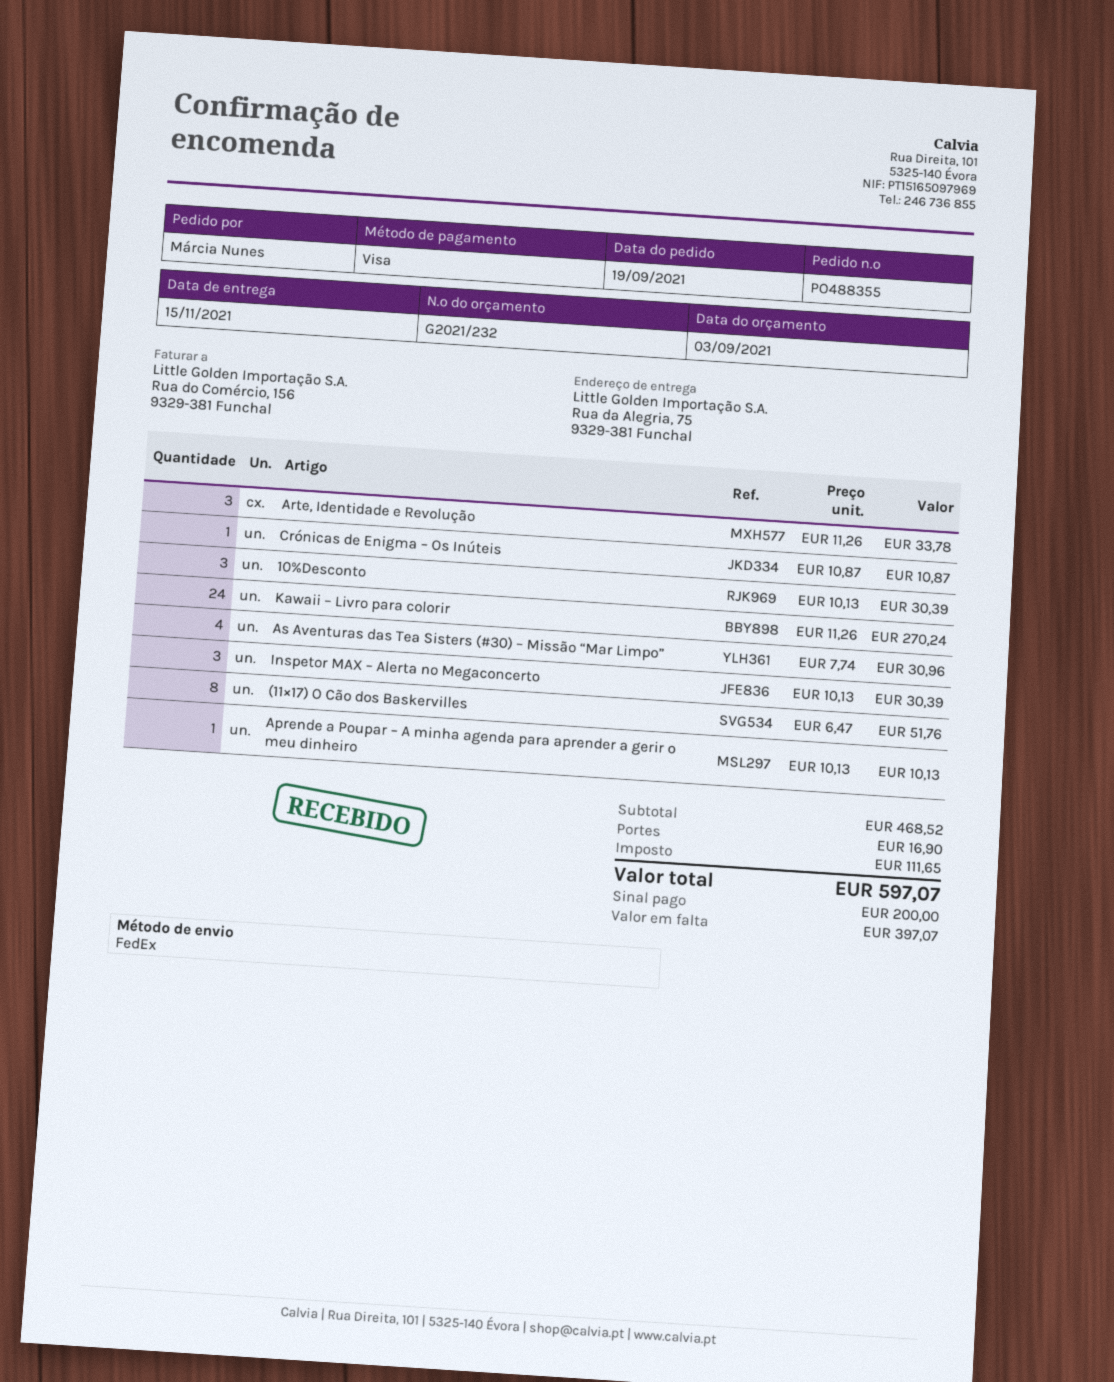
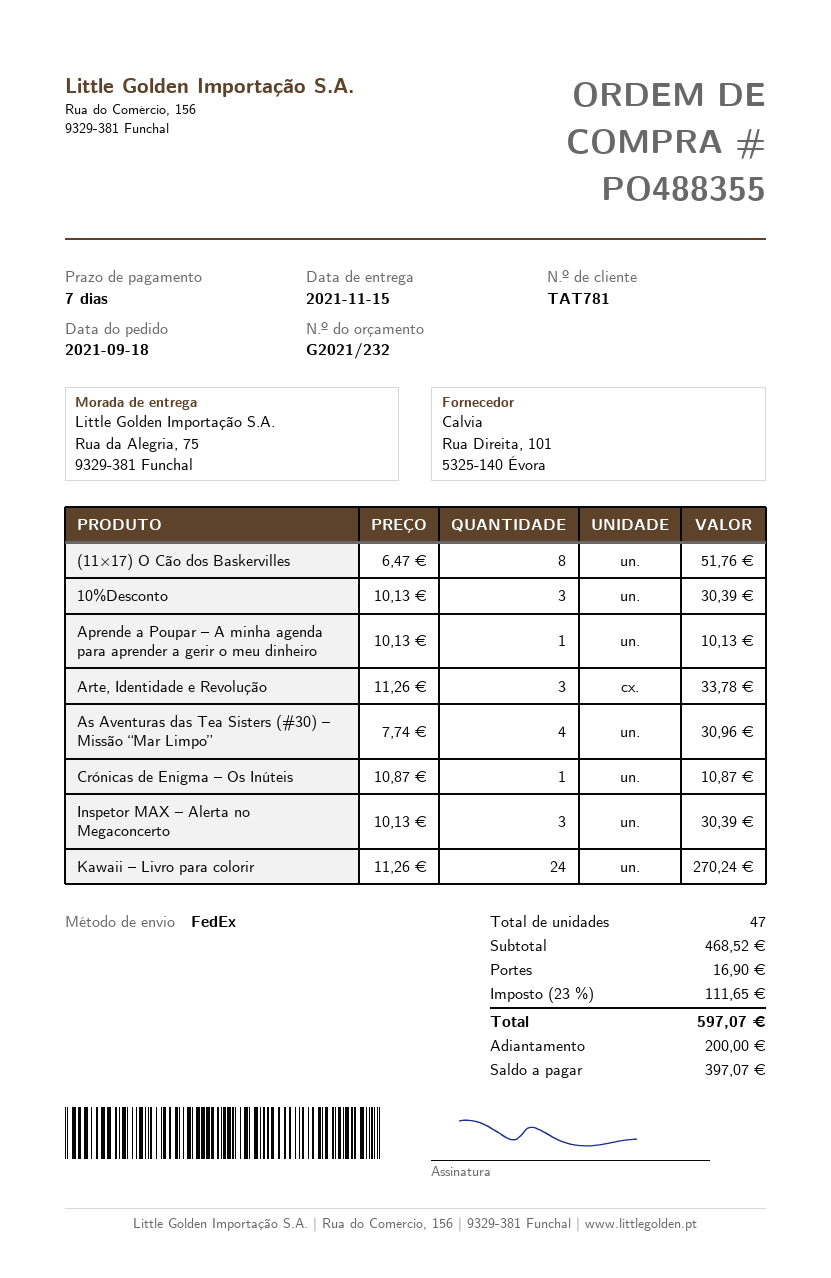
order date: 2021-09-19 -> 2021-09-18

